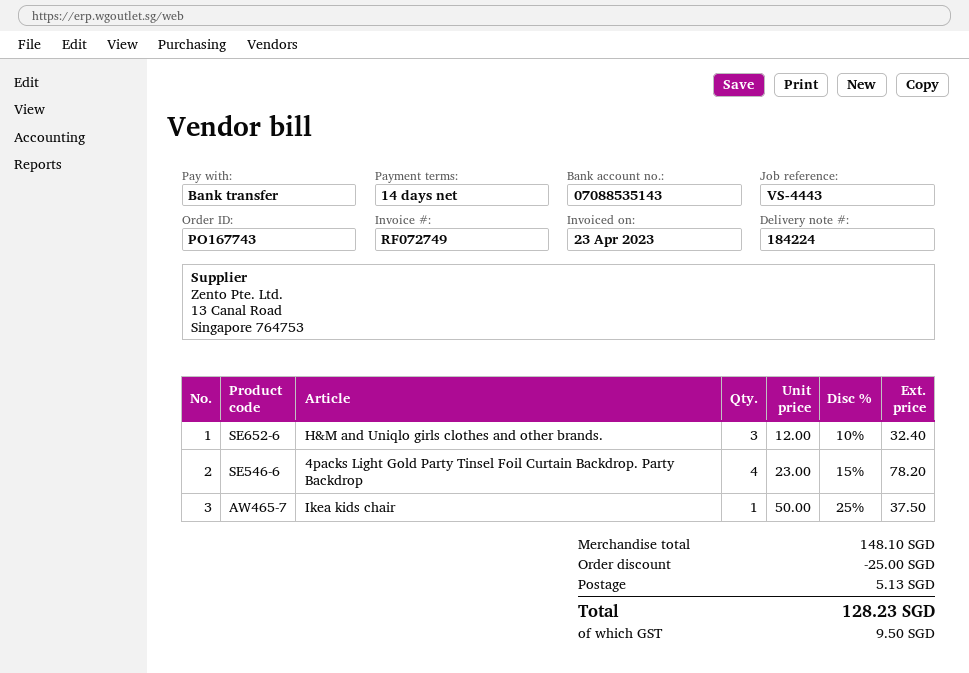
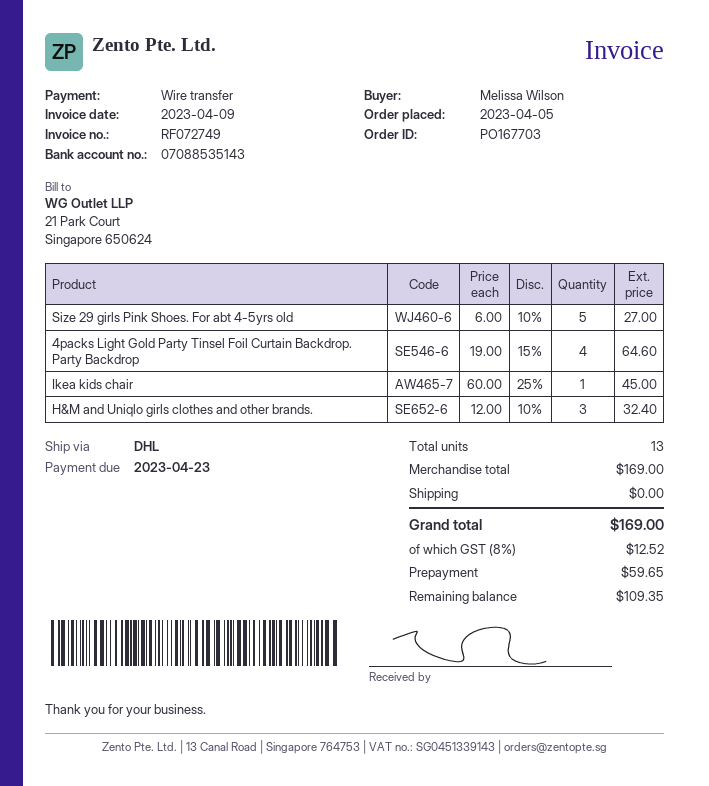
order number: PO167743 -> PO167703
invoice date: 2023-04-23 -> 2023-04-09
4packs Light Gold Party Tinsel Foil Curtain Backdrop. Party Backdrop: 4 x 23.00 - 15% = 78.20 -> 4 x 19.00 - 15% = 64.60
Ikea kids chair: 1 x 50.00 - 25% = 37.50 -> 1 x 60.00 - 25% = 45.00
Size 29 girls Pink Shoes. For abt 4-5yrs old: none -> 5 x 6.00 - 10% = 27.00
subtotal: 148.10 -> 169.00
discount: 25.00 -> none
shipping: 5.13 -> 0.00
tax: 9.50 -> 12.52
total: 128.23 -> 169.00

